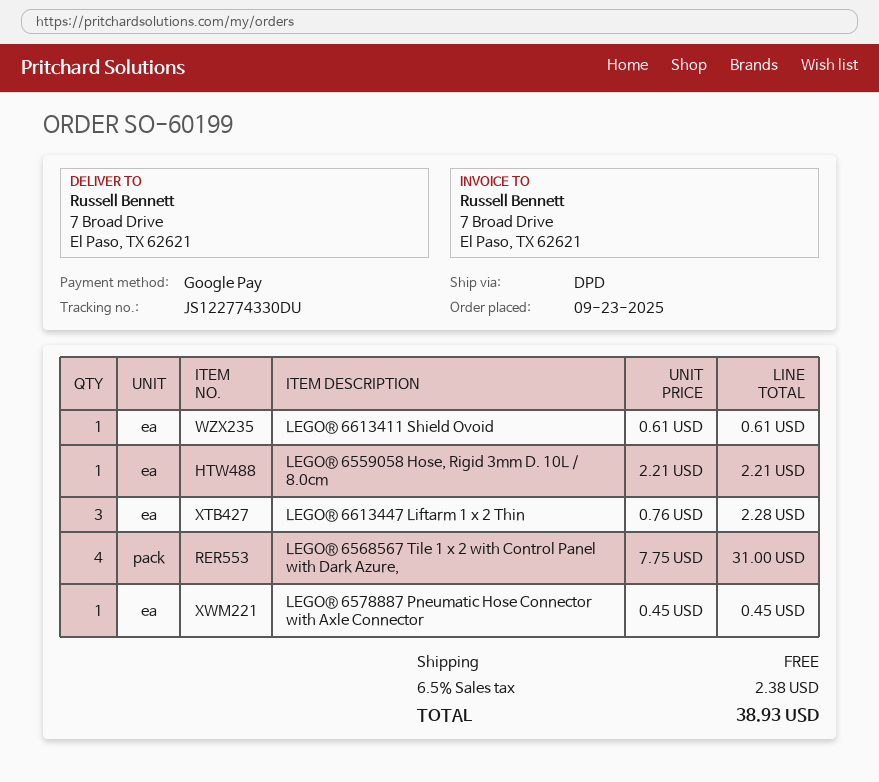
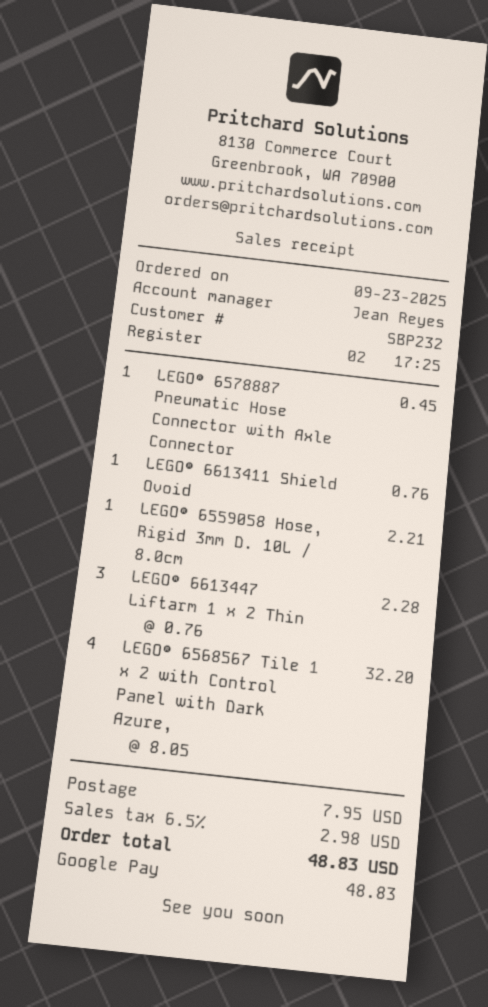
LEGO® 6613411 Shield Ovoid: 1 x 0.61 = 0.61 -> 1 x 0.76 = 0.76
LEGO® 6568567 Tile 1 x 2 with Control Panel with Dark Azure,: 4 x 7.75 = 31.00 -> 4 x 8.05 = 32.20
shipping: 0.00 -> 7.95
tax: 6.5% = 2.38 -> 6.5% = 2.98
total: 38.93 -> 48.83

